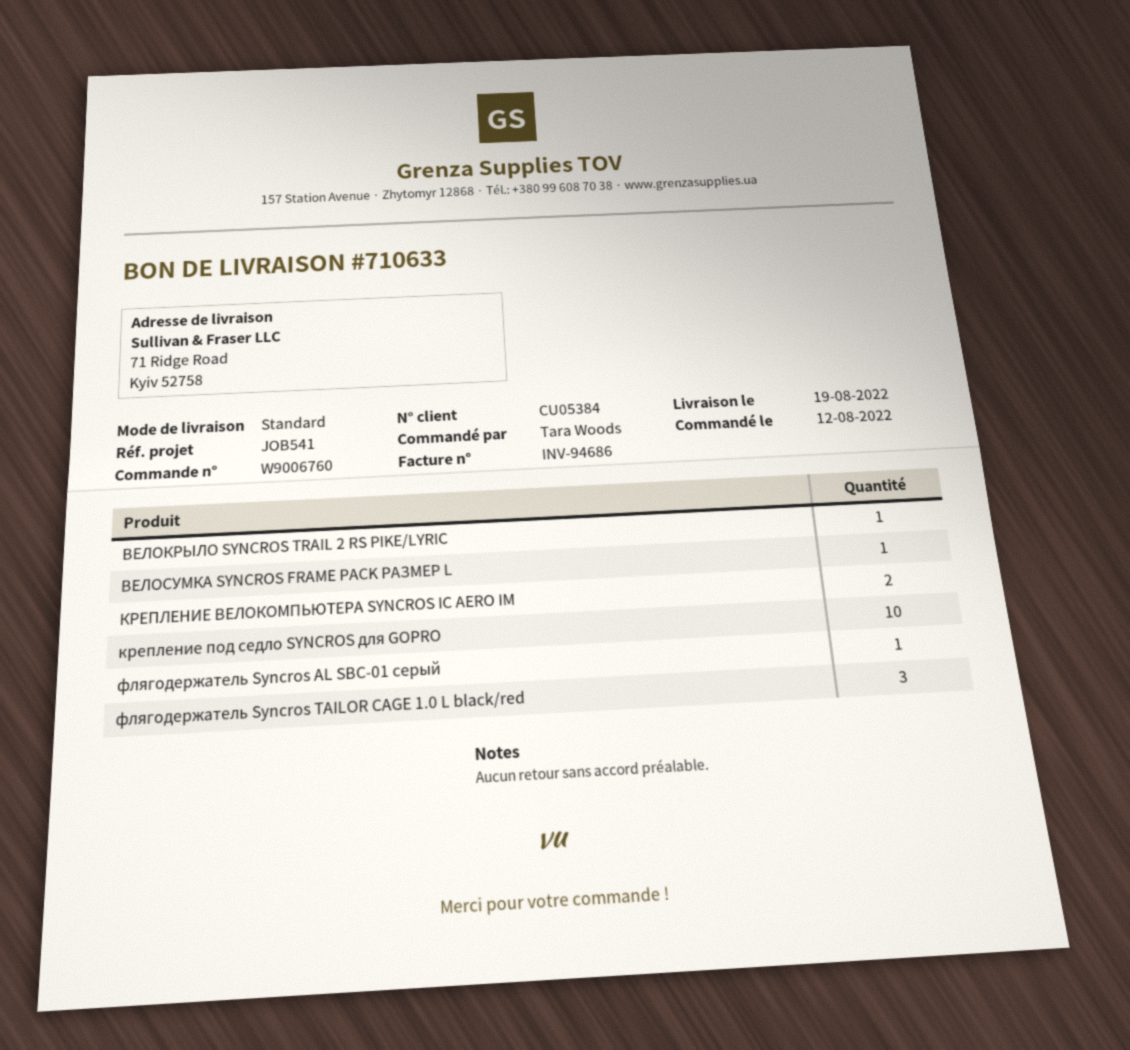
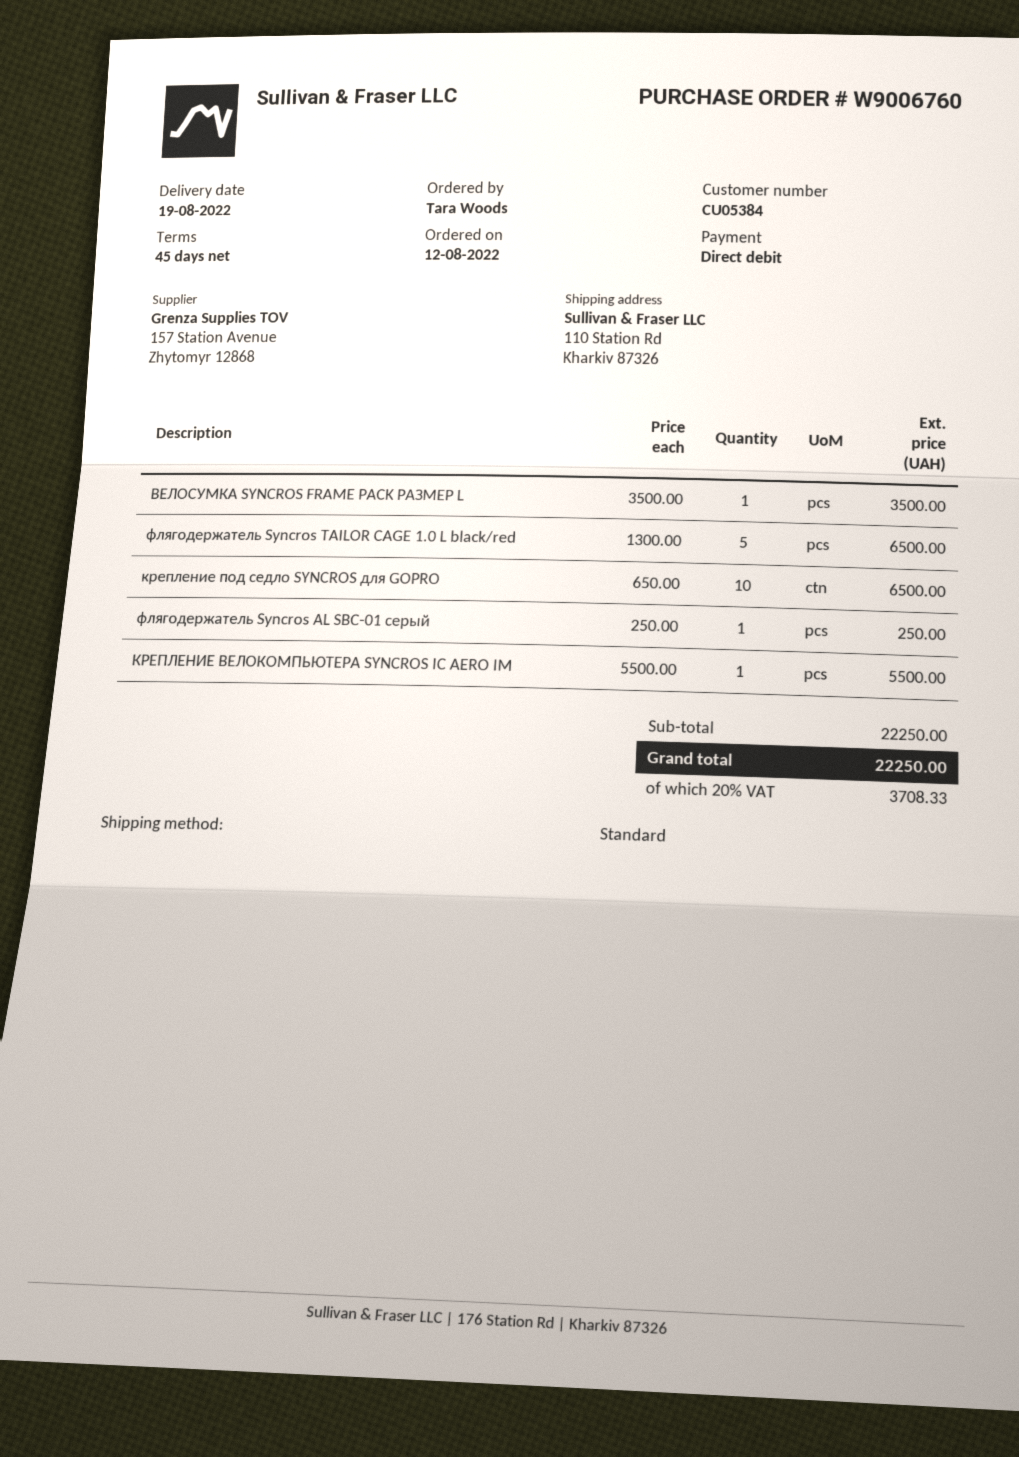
ship to: 71 Ridge Road, Kyiv 52758 -> 110 Station Rd, Kharkiv 87326
ВЕЛОКРЫЛО SYNCROS TRAIL 2 RS PIKE/LYRIC: 1 -> none
КРЕПЛЕНИЕ ВЕЛОКОМПЬЮТЕРА SYNCROS IC AERO IM: 2 -> 1
флягодержатель Syncros TAILOR CAGE 1.0 L black/red: 3 -> 5

